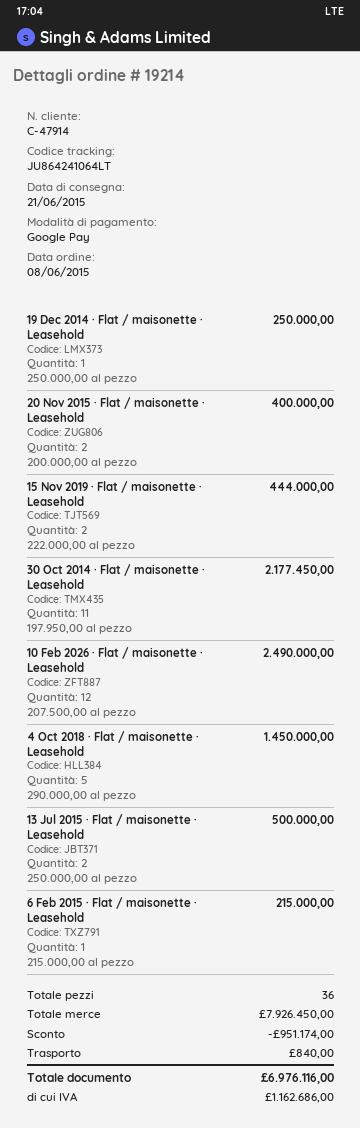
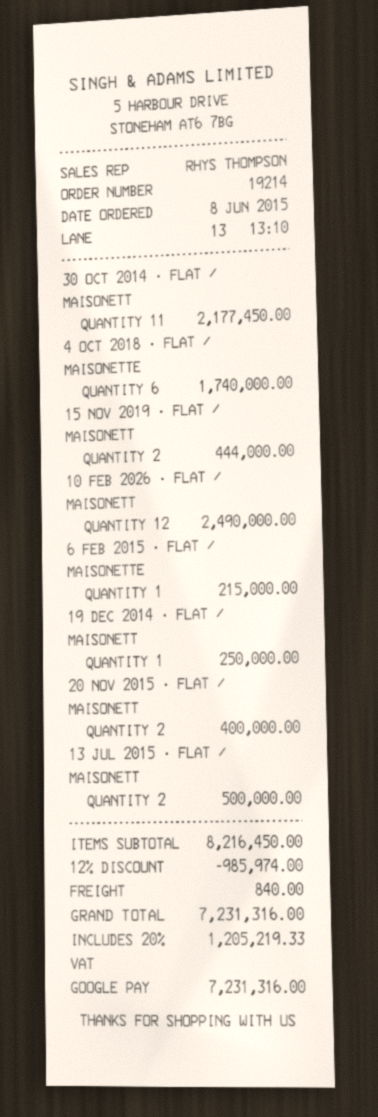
4 Oct 2018 · Flat / maisonette · Leasehold: 5 for 1450000.00 -> 6 for 1740000.00
subtotal: 7926450.00 -> 8216450.00
discount: 951174.00 -> 985974.00
tax: 1162686.00 -> 1205219.33
total: 6976116.00 -> 7231316.00

